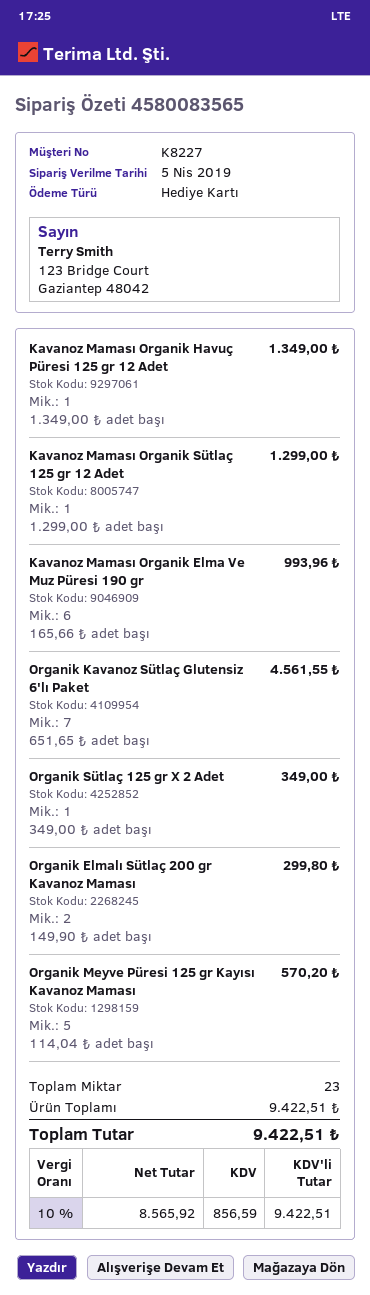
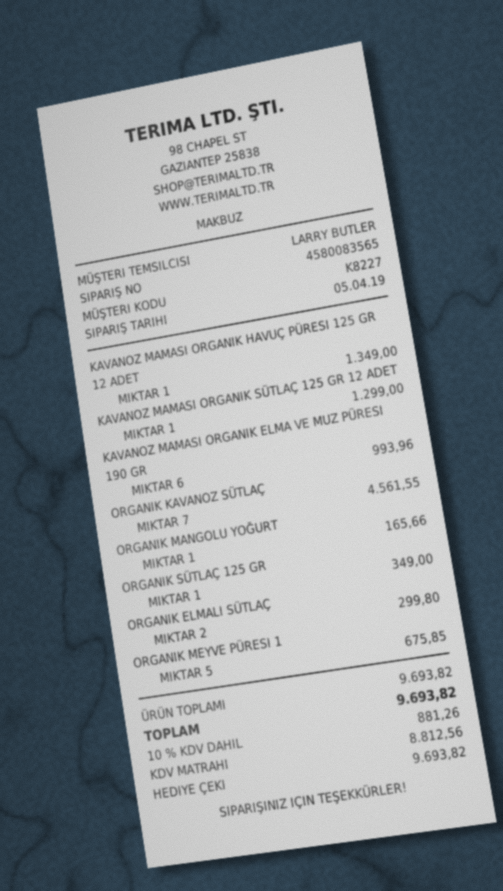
Organik Meyve Püresi 125 gr Kayısı Kavanoz Maması: 5 for 570.20 -> 5 for 675.85
ORGANIK MANGOLU YOĞURT: none -> 1 for 165.66
subtotal: 9422.51 -> 9693.82
net: 8565.92 -> 8812.56
tax: 10% = 856.59 -> 10% = 881.26
total: 9422.51 -> 9693.82

